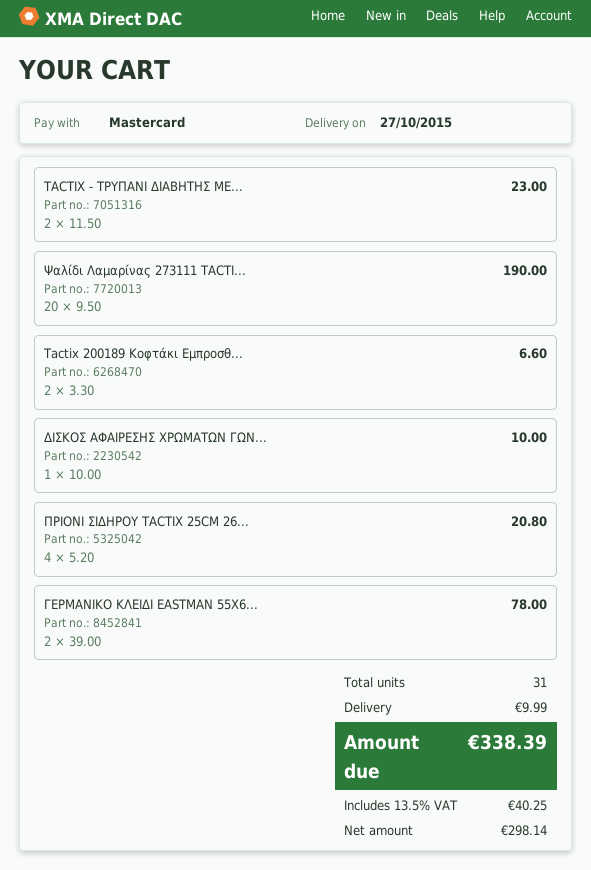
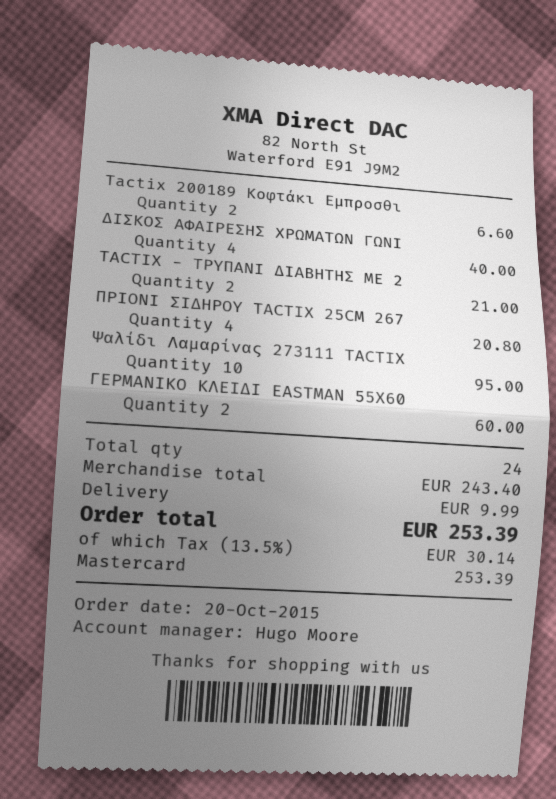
TACTIX - ΤΡΥΠΑΝΙ ΔΙΑΒΗΤHΣ ΜΕ...: 2 for 23.00 -> 2 for 21.00
Ψαλίδι Λαμαρίνας 273111 TACTI...: 20 for 190.00 -> 10 for 95.00
ΔΙΣΚΟΣ ΑΦΑΙΡΕΣΗΣ ΧΡΩΜΑΤΩΝ ΓΩΝ...: 1 for 10.00 -> 4 for 40.00
ΓΕΡΜΑΝΙΚΟ ΚΛΕΙΔΙ EASTMAN 55Χ6...: 2 for 78.00 -> 2 for 60.00
total quantity: 31 -> 24
tax: 13.5% = 40.25 -> 13.5% = 30.14
total: 338.39 -> 253.39

